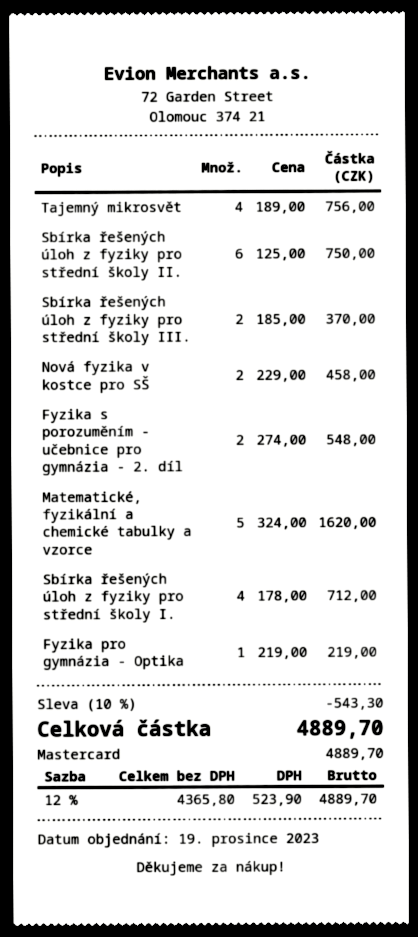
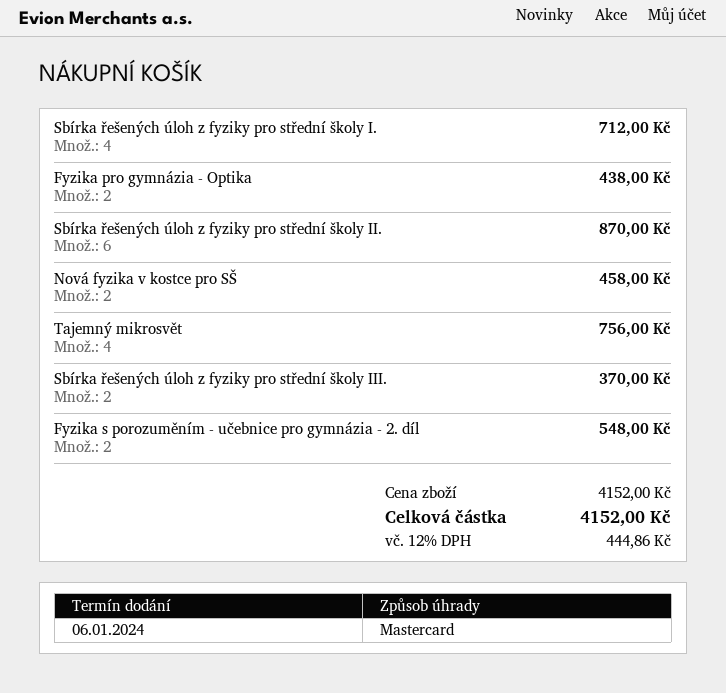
Sbírka řešených úloh z fyziky pro střední školy II.: 6 for 750.00 -> 6 for 870.00
Matematické, fyzikální a chemické tabulky a vzorce: 5 for 1620.00 -> none
Fyzika pro gymnázia - Optika: 1 for 219.00 -> 2 for 438.00
discount: 10% = 543.30 -> none
tax: 12% = 523.90 -> 12% = 444.86
total: 4889.70 -> 4152.00

